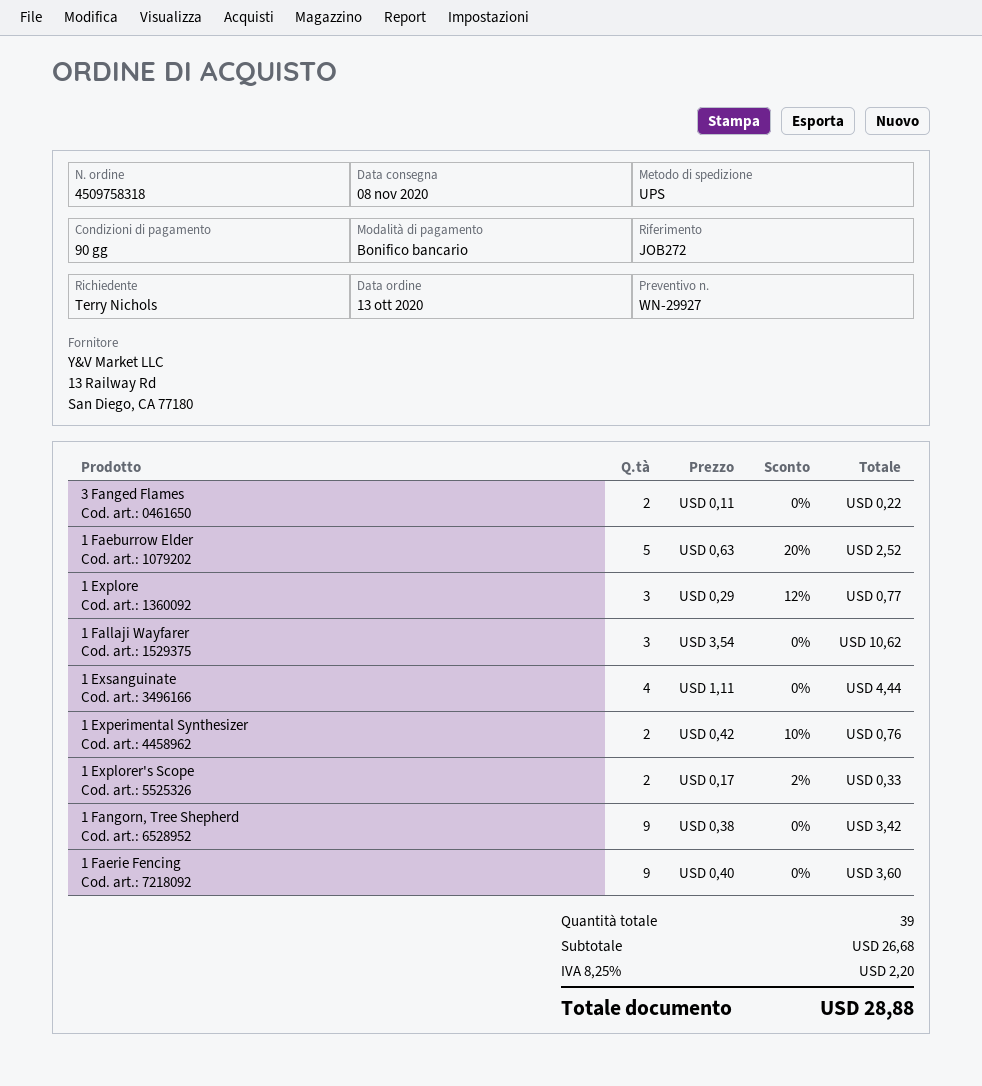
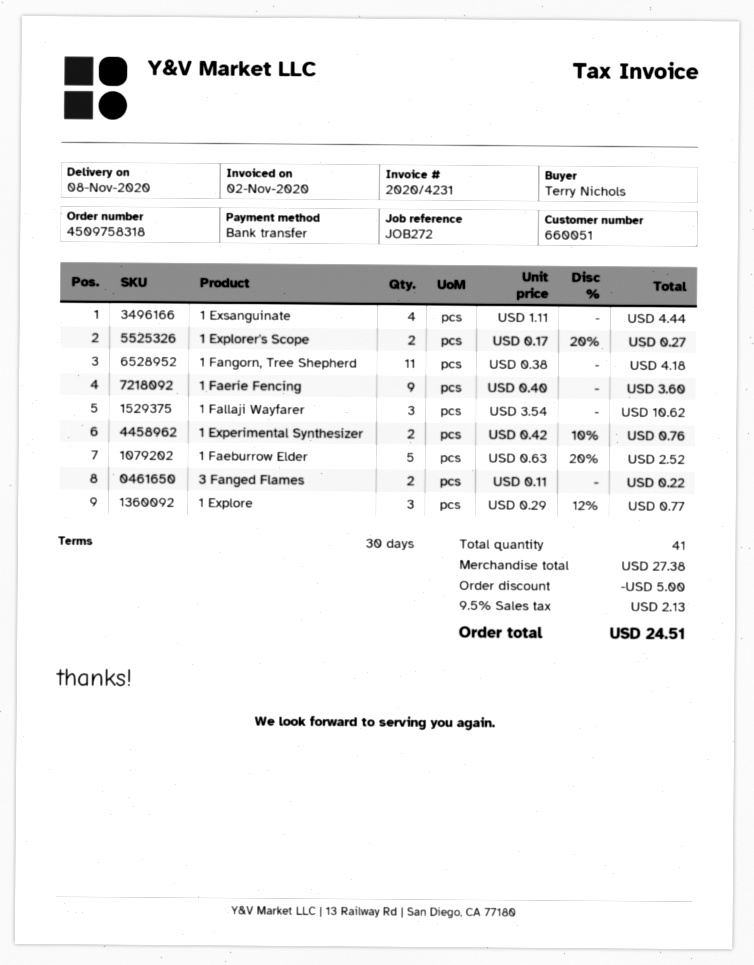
payment terms: 90 days -> 30 days
1 Explorer's Scope: 2 x 0.17 - 2% = 0.33 -> 2 x 0.17 - 20% = 0.27
1 Fangorn, Tree Shepherd: 9 x 0.38 = 3.42 -> 11 x 0.38 = 4.18
total quantity: 39 -> 41
subtotal: 26.68 -> 27.38
discount: none -> 5.00
tax: 8.25% = 2.20 -> 9.5% = 2.13
total: 28.88 -> 24.51

